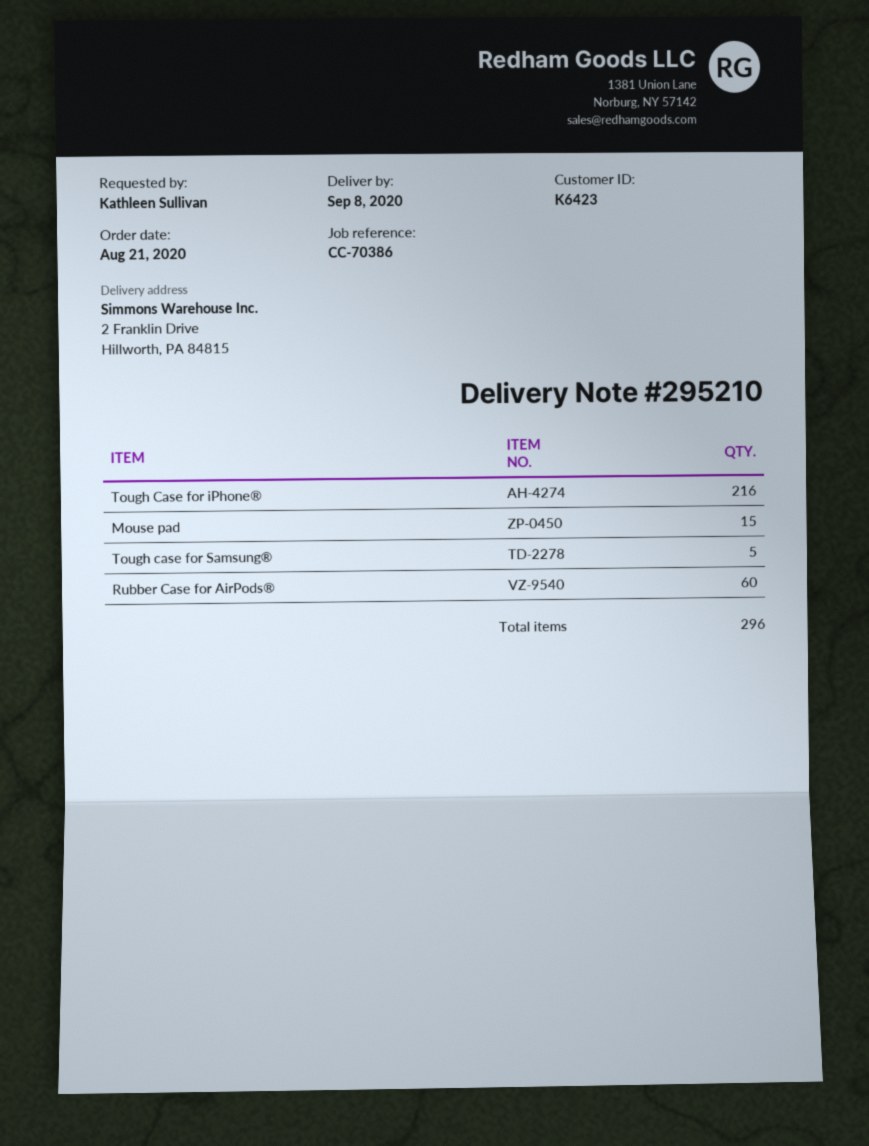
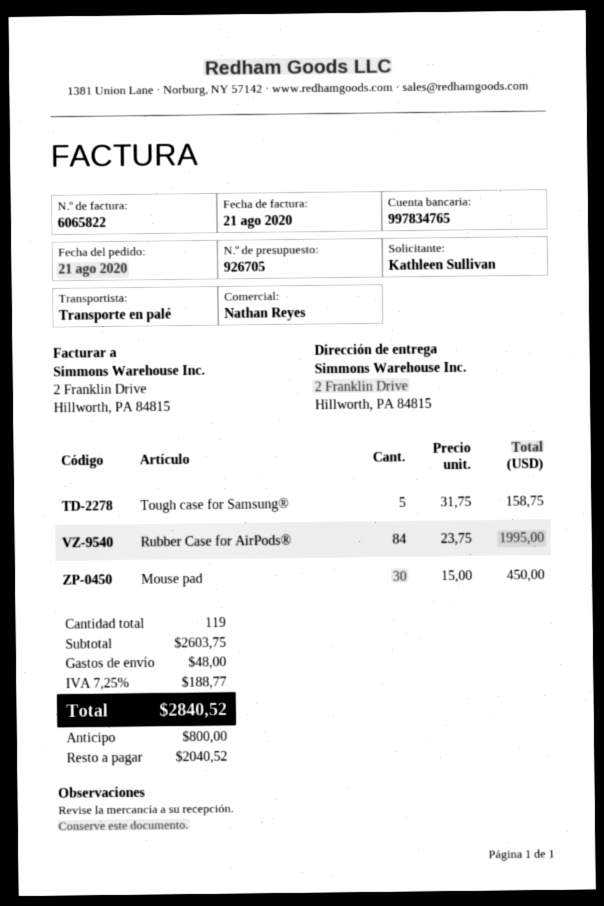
Tough Case for iPhone®: 216 -> none
Mouse pad: 15 -> 30
Rubber Case for AirPods®: 60 -> 84
total quantity: 296 -> 119

